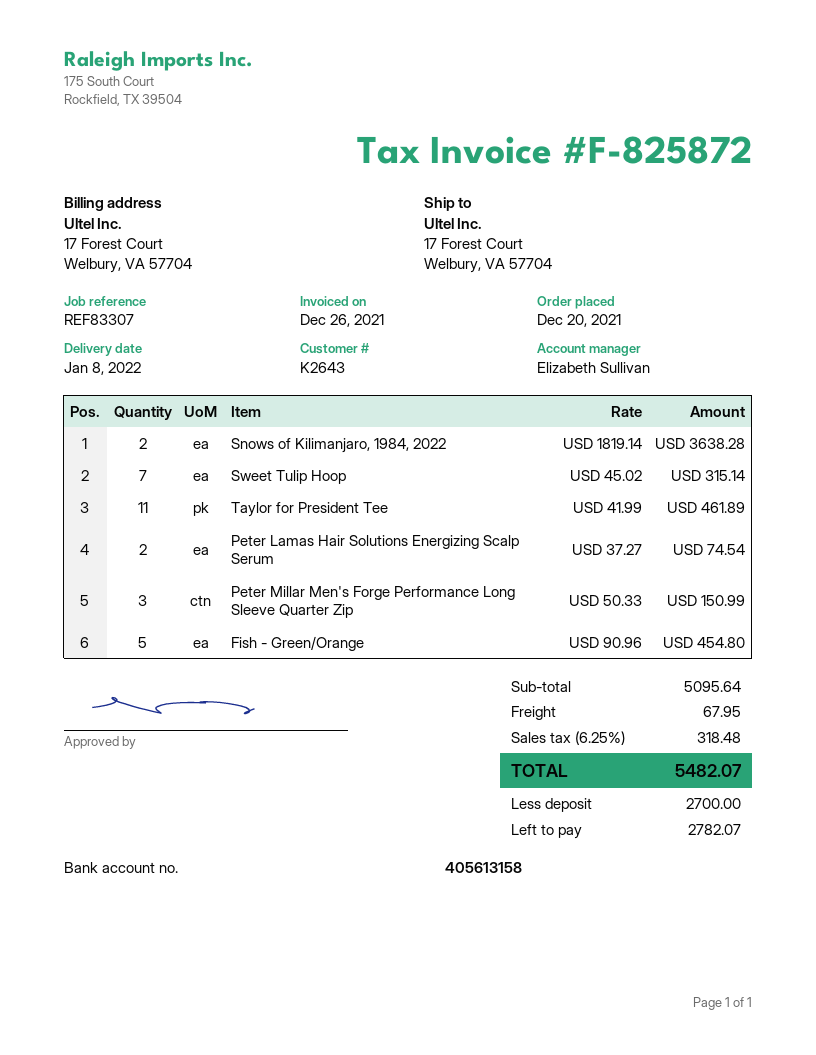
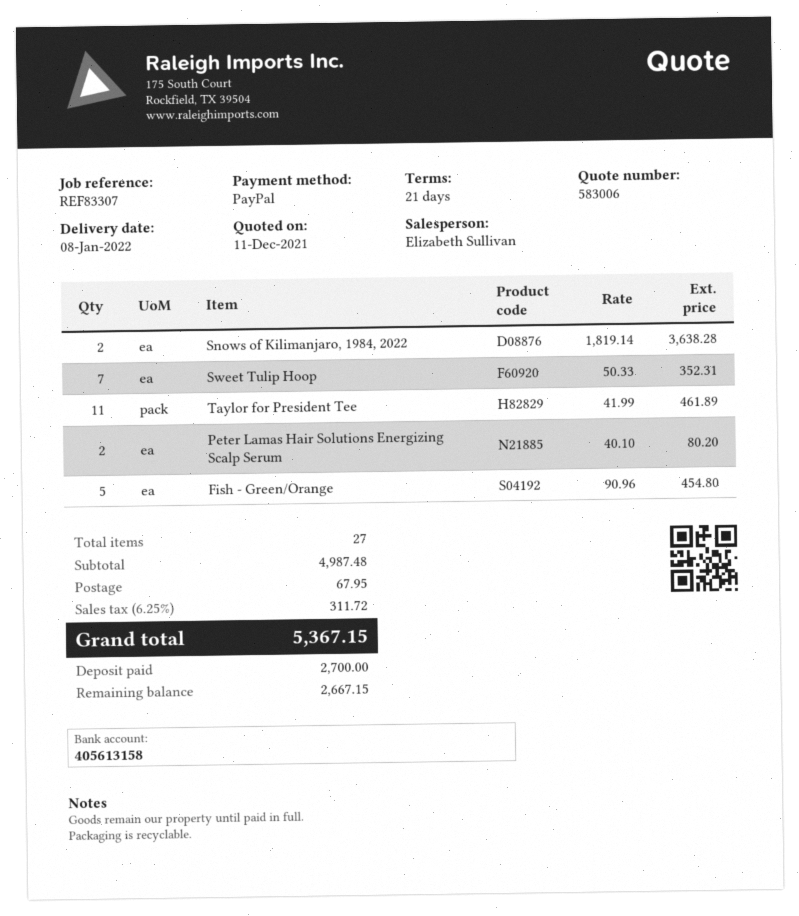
Sweet Tulip Hoop: 7 x 45.02 = 315.14 -> 7 x 50.33 = 352.31
Peter Lamas Hair Solutions Energizing Scalp Serum: 2 x 37.27 = 74.54 -> 2 x 40.10 = 80.20
Peter Millar Men's Forge Performance Long Sleeve Quarter Zip: 3 x 50.33 = 150.99 -> none
subtotal: 5095.64 -> 4987.48
tax: 6.25% = 318.48 -> 6.25% = 311.72
total: 5482.07 -> 5367.15
balance: 2782.07 -> 2667.15

